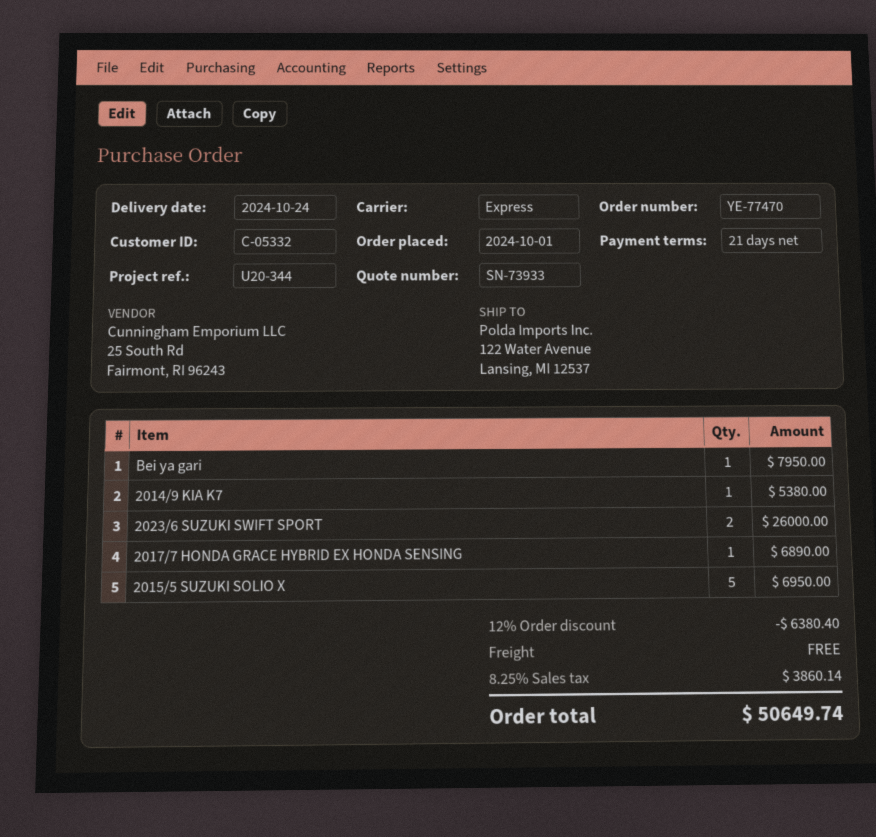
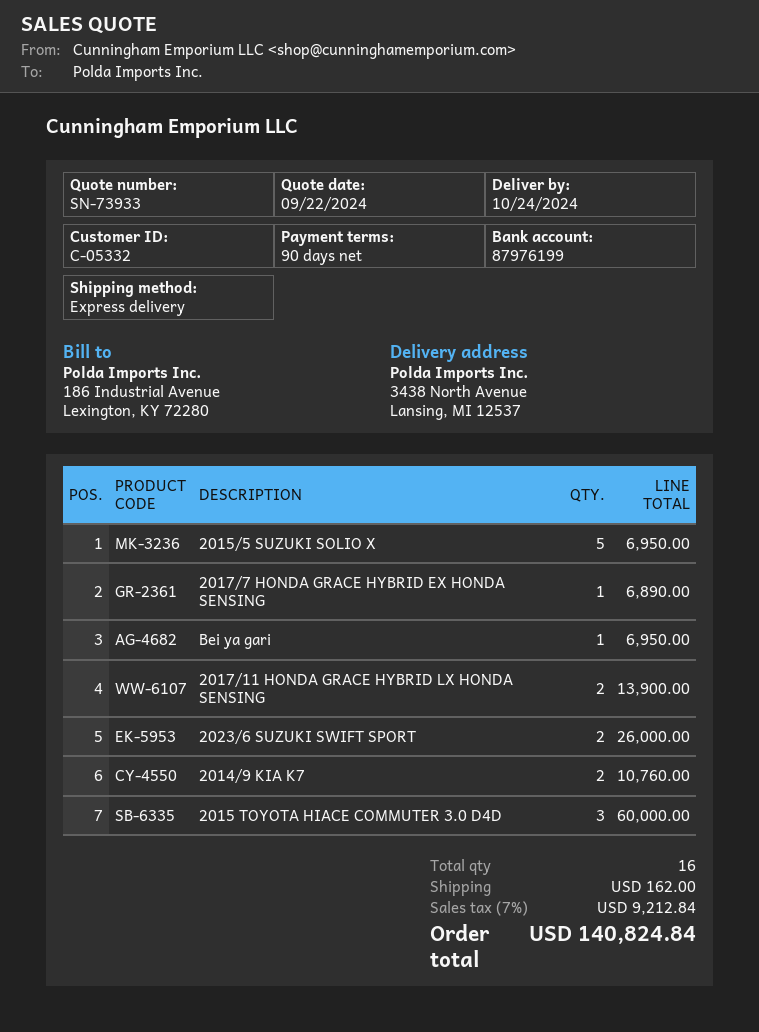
payment terms: 21 days -> 90 days
ship to: 122 Water Avenue, Lansing, MI 12537 -> 3438 North Avenue, Lansing, MI 12537
Bei ya gari: 1 for 7950.00 -> 1 for 6950.00
2014/9 KIA K7: 1 for 5380.00 -> 2 for 10760.00
2017/11 HONDA GRACE HYBRID LX HONDA SENSING: none -> 2 for 13900.00
2015 TOYOTA HIACE COMMUTER 3.0 D4D: none -> 3 for 60000.00
discount: 12% = 6380.40 -> none
shipping: 0.00 -> 162.00
tax: 8.25% = 3860.14 -> 7% = 9212.84
total: 50649.74 -> 140824.84

